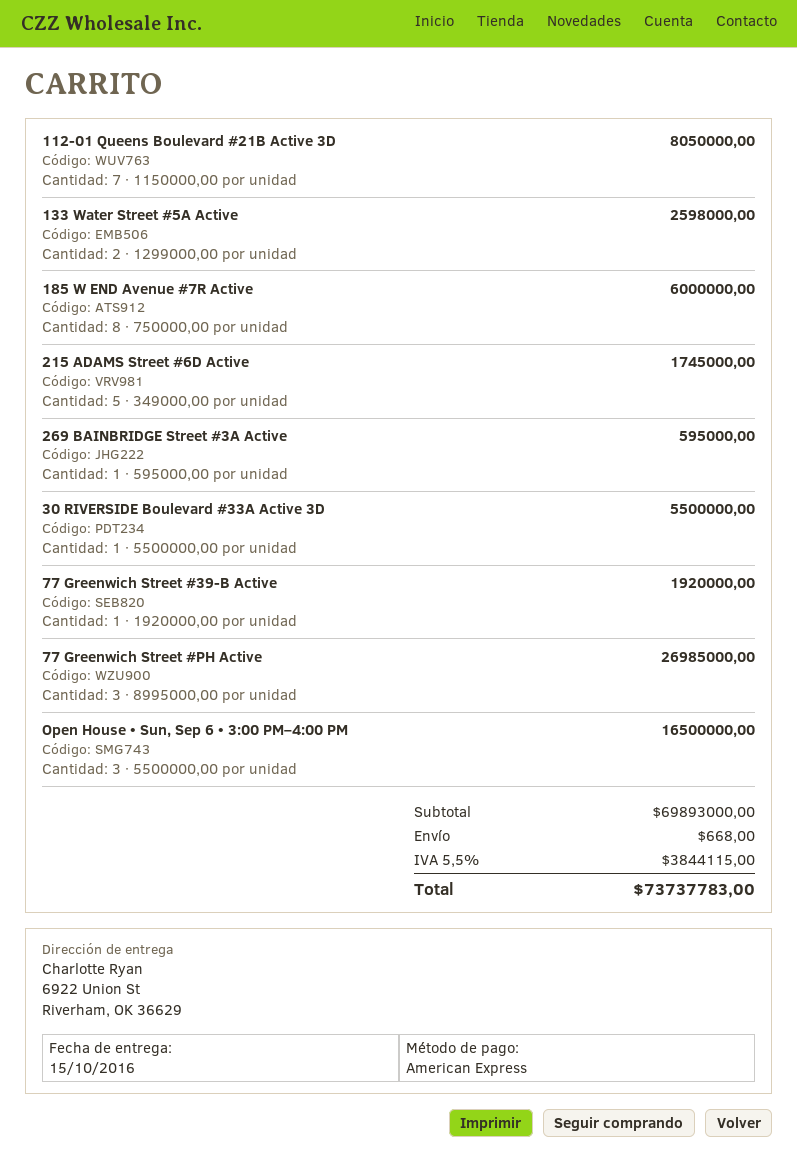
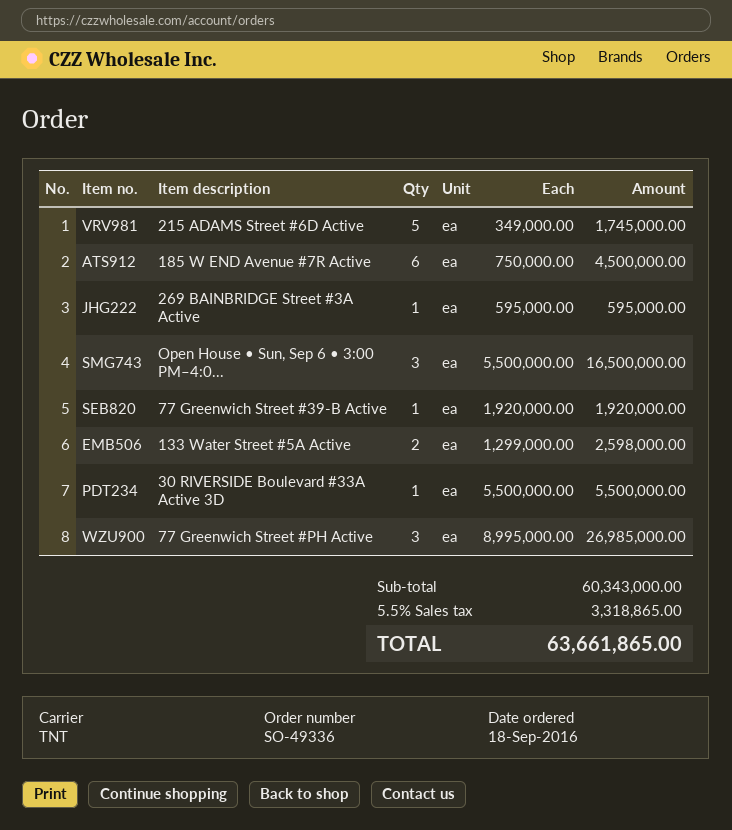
112-01 Queens Boulevard #21B Active 3D: 7 x 1150000.00 = 8050000.00 -> none
185 W END Avenue #7R Active: 8 x 750000.00 = 6000000.00 -> 6 x 750000.00 = 4500000.00
subtotal: 69893000.00 -> 60343000.00
shipping: 668.00 -> none
tax: 5.5% = 3844115.00 -> 5.5% = 3318865.00
total: 73737783.00 -> 63661865.00

